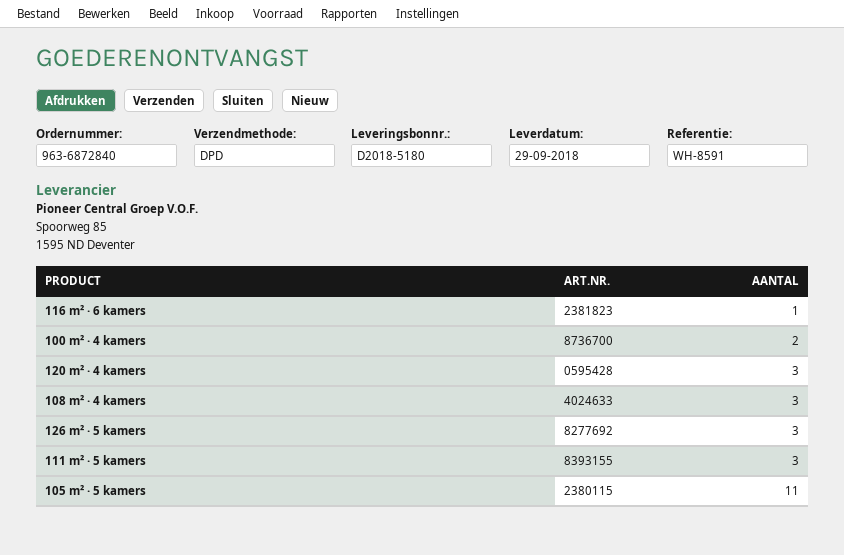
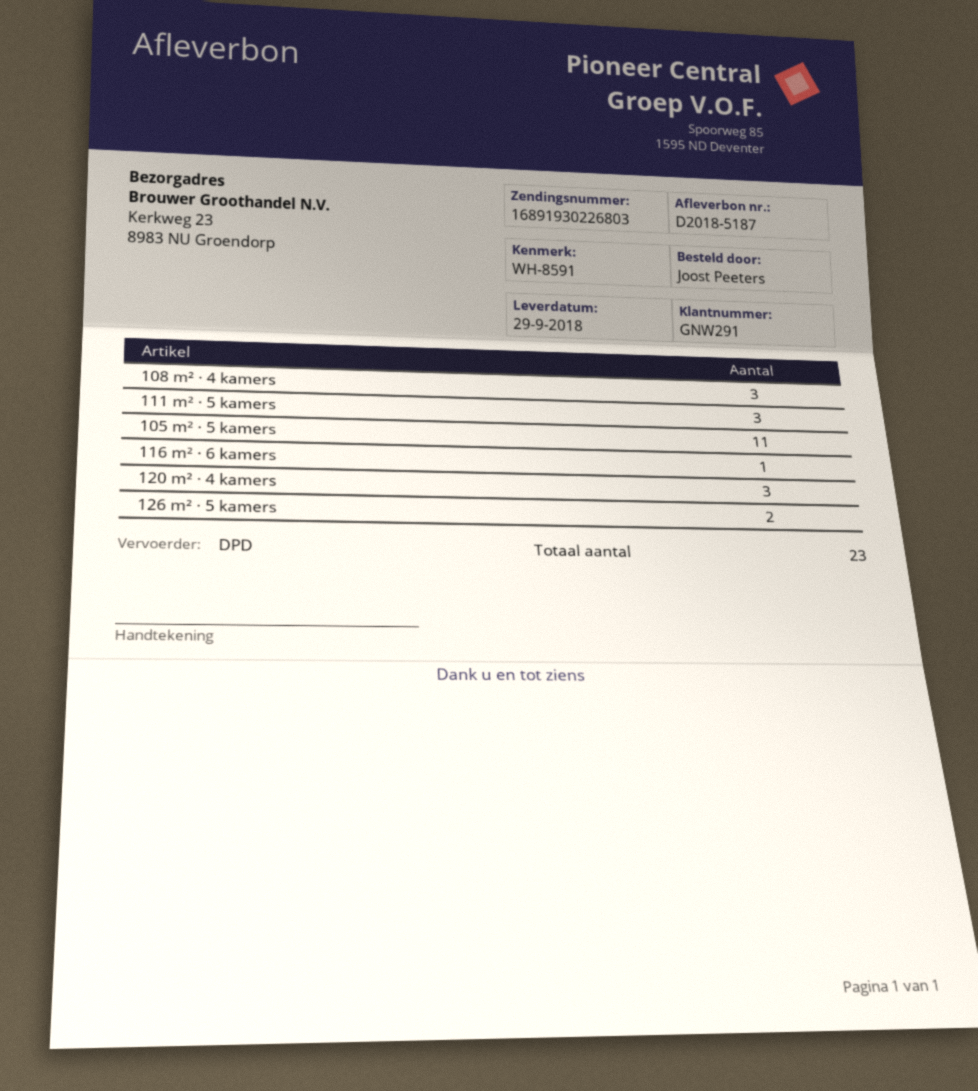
delivery note number: D2018-5180 -> D2018-5187
100 m² · 4 kamers: 2 -> none
126 m² · 5 kamers: 3 -> 2

